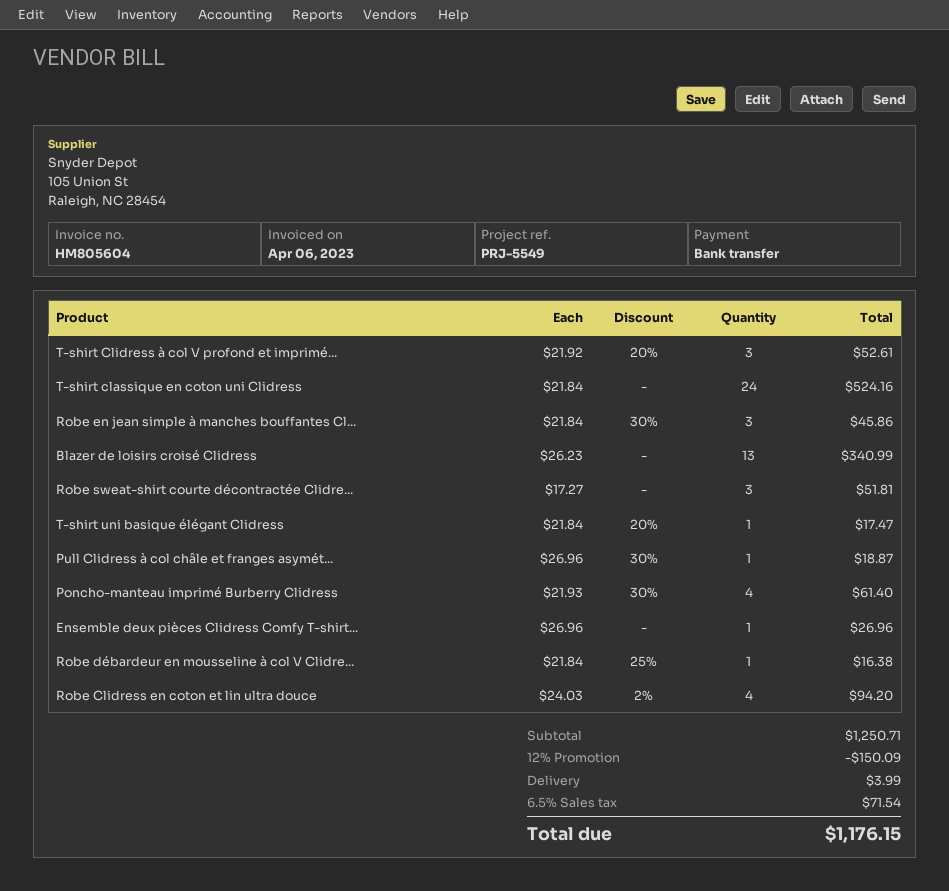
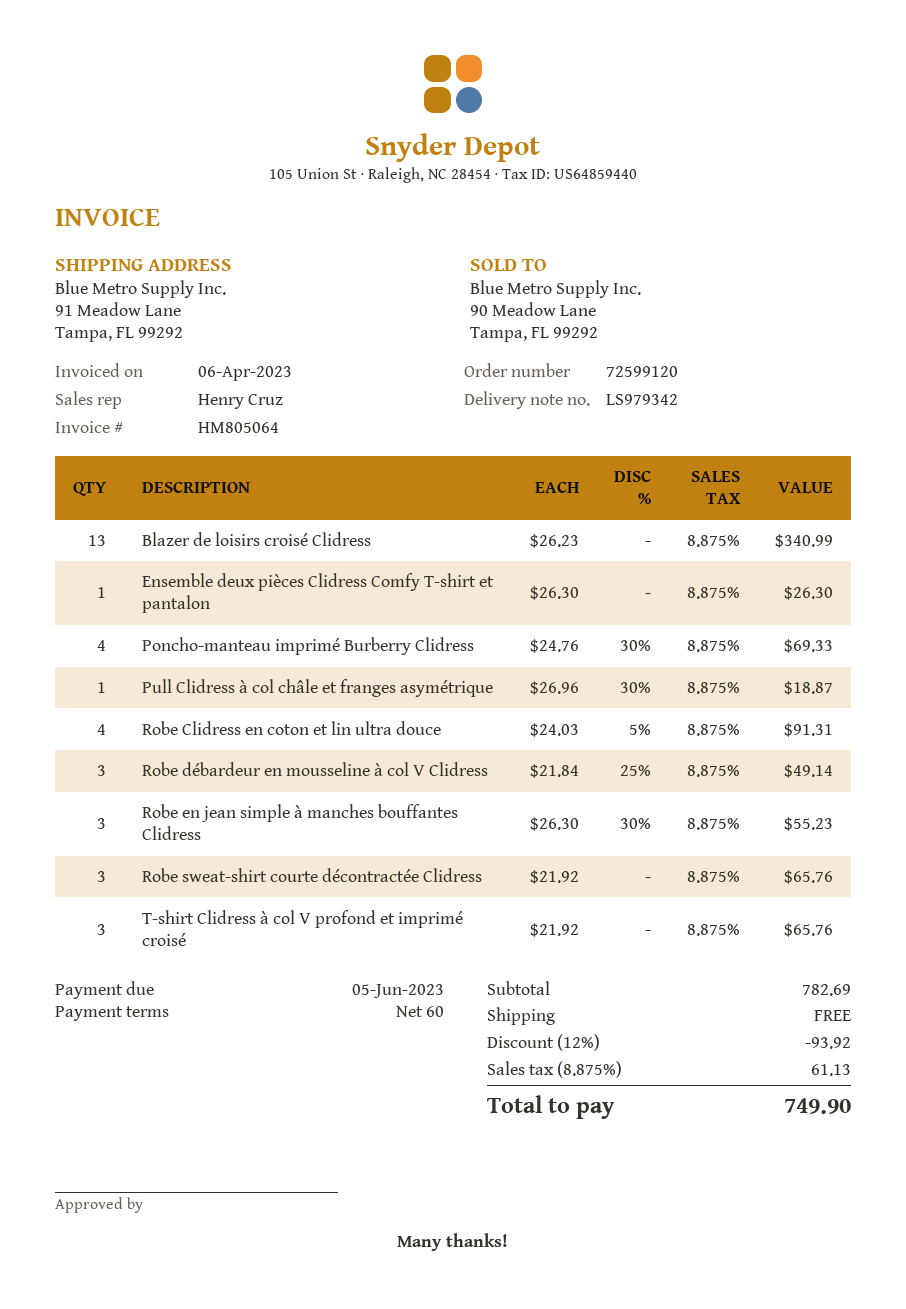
invoice number: HM805604 -> HM805064
T-shirt Clidress à col V profond et imprimé...: 3 x 21.92 - 20% = 52.61 -> 3 x 21.92 = 65.76
T-shirt classique en coton uni Clidress: 24 x 21.84 = 524.16 -> none
Robe en jean simple à manches bouffantes Cl...: 3 x 21.84 - 30% = 45.86 -> 3 x 26.30 - 30% = 55.23
Robe sweat-shirt courte décontractée Clidre...: 3 x 17.27 = 51.81 -> 3 x 21.92 = 65.76
T-shirt uni basique élégant Clidress: 1 x 21.84 - 20% = 17.47 -> none
Poncho-manteau imprimé Burberry Clidress: 4 x 21.93 - 30% = 61.40 -> 4 x 24.76 - 30% = 69.33
Ensemble deux pièces Clidress Comfy T-shirt...: 1 x 26.96 = 26.96 -> 1 x 26.30 = 26.30
Robe débardeur en mousseline à col V Clidre...: 1 x 21.84 - 25% = 16.38 -> 3 x 21.84 - 25% = 49.14
Robe Clidress en coton et lin ultra douce: 4 x 24.03 - 2% = 94.20 -> 4 x 24.03 - 5% = 91.31
subtotal: 1250.71 -> 782.69
discount: 12% = 150.09 -> 12% = 93.92
shipping: 3.99 -> 0.00
tax: 6.5% = 71.54 -> 8.875% = 61.13
total: 1176.15 -> 749.90

